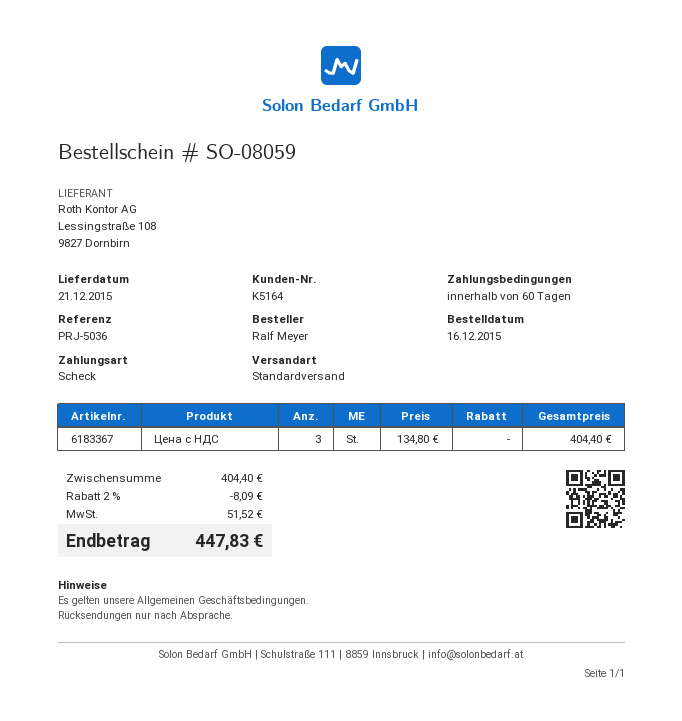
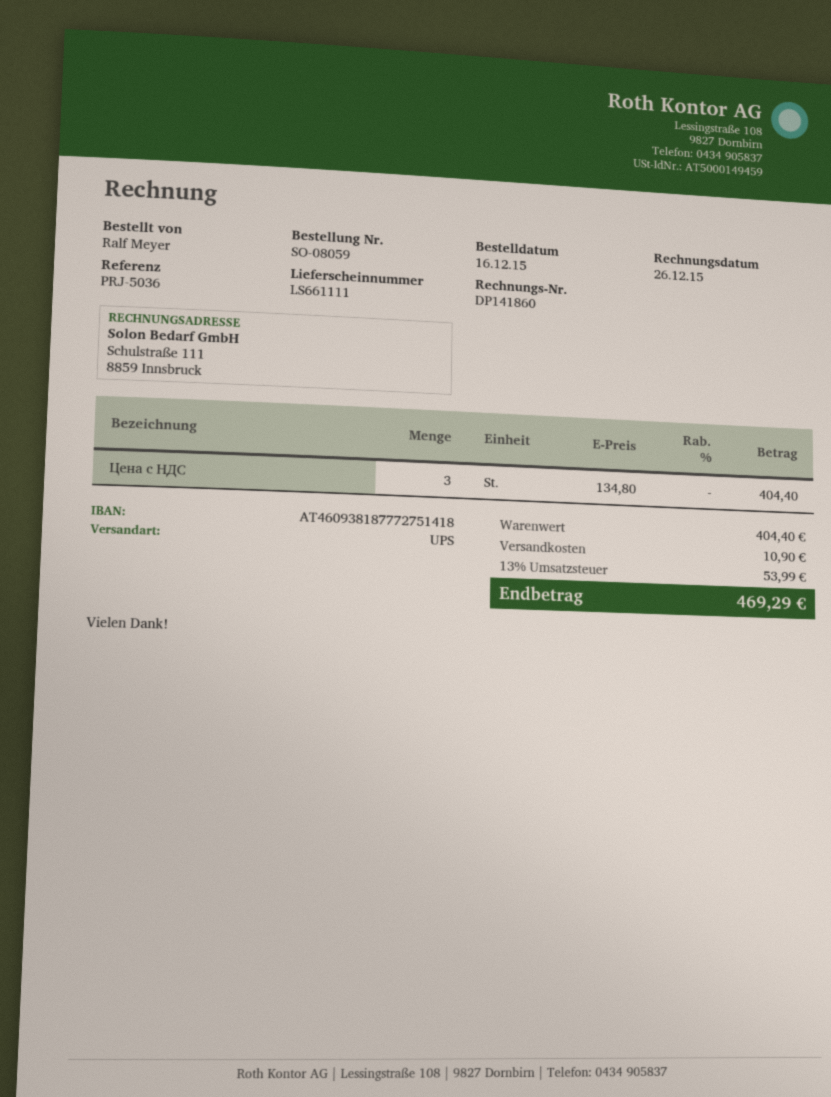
shipping method: standard -> UPS
discount: 2% = 8.09 -> none
shipping: none -> 10.90
tax: 51.52 -> 53.99
total: 447.83 -> 469.29

